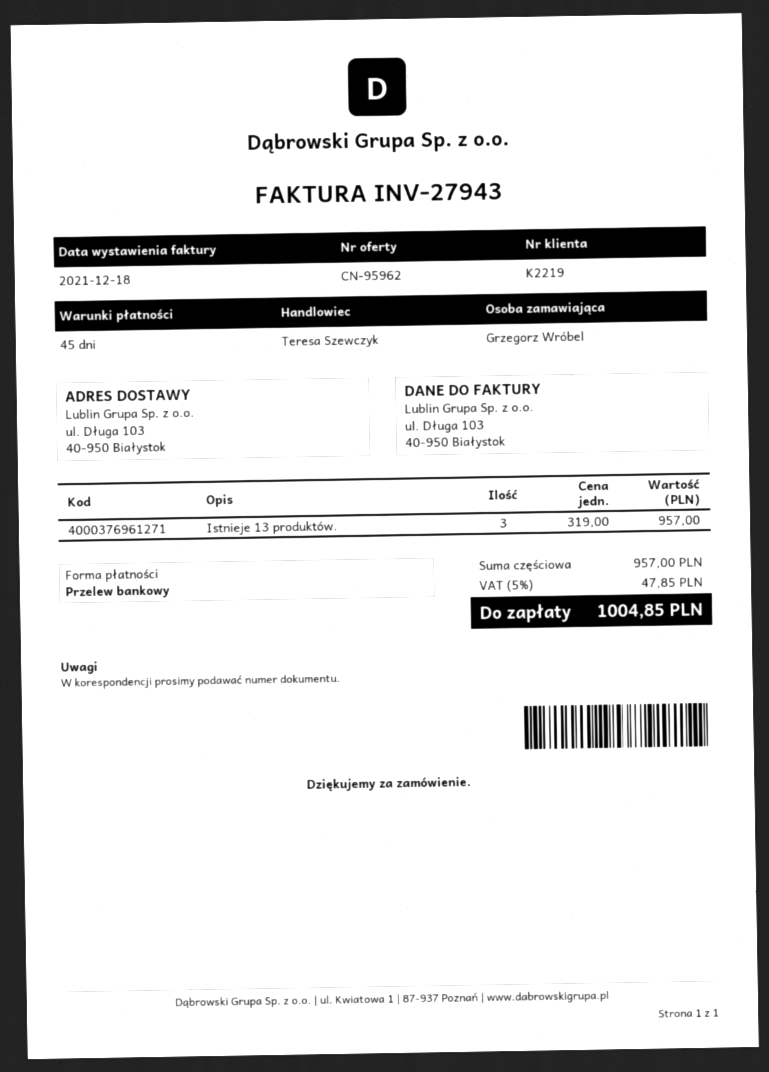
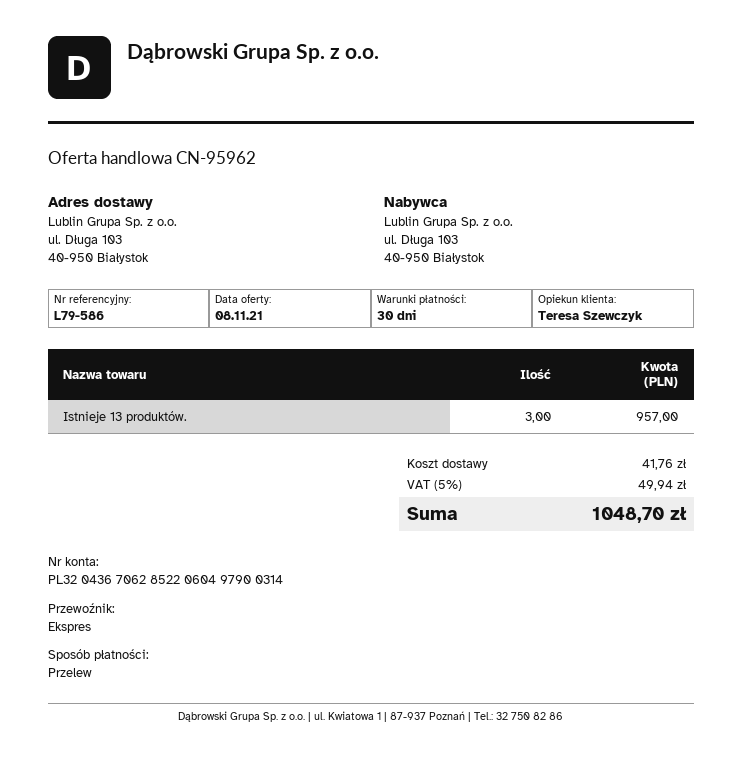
payment terms: 45 days -> 30 days
shipping: none -> 41.76
tax: 5% = 47.85 -> 5% = 49.94
total: 1004.85 -> 1048.70

